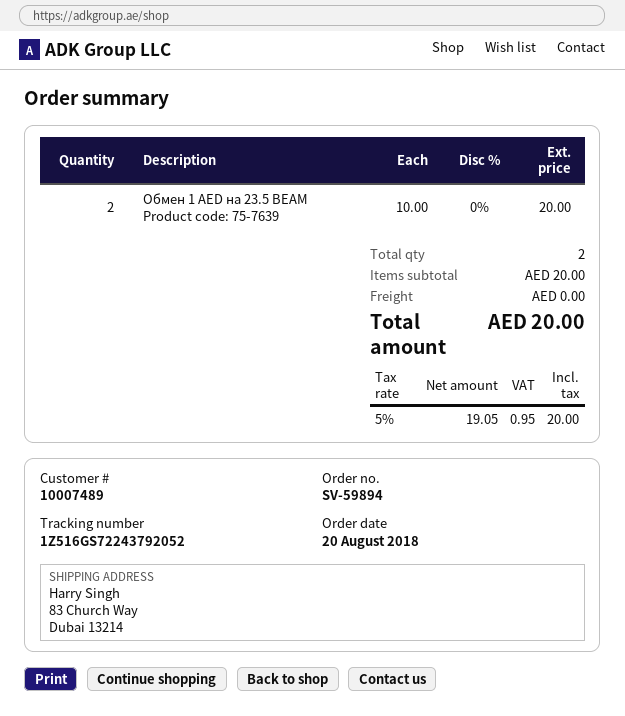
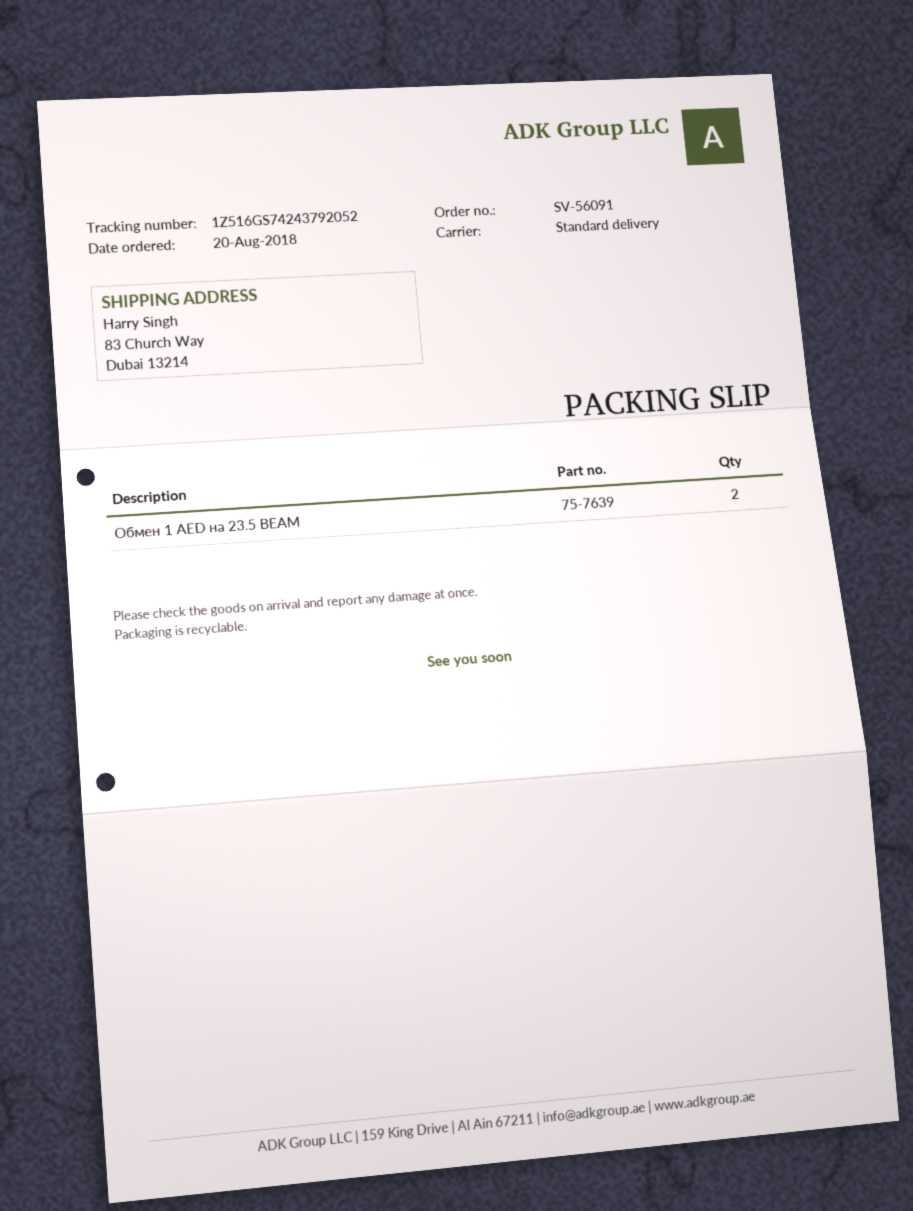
order number: SV-59894 -> SV-56091
tracking number: 1Z516GS72243792052 -> 1Z516GS74243792052

